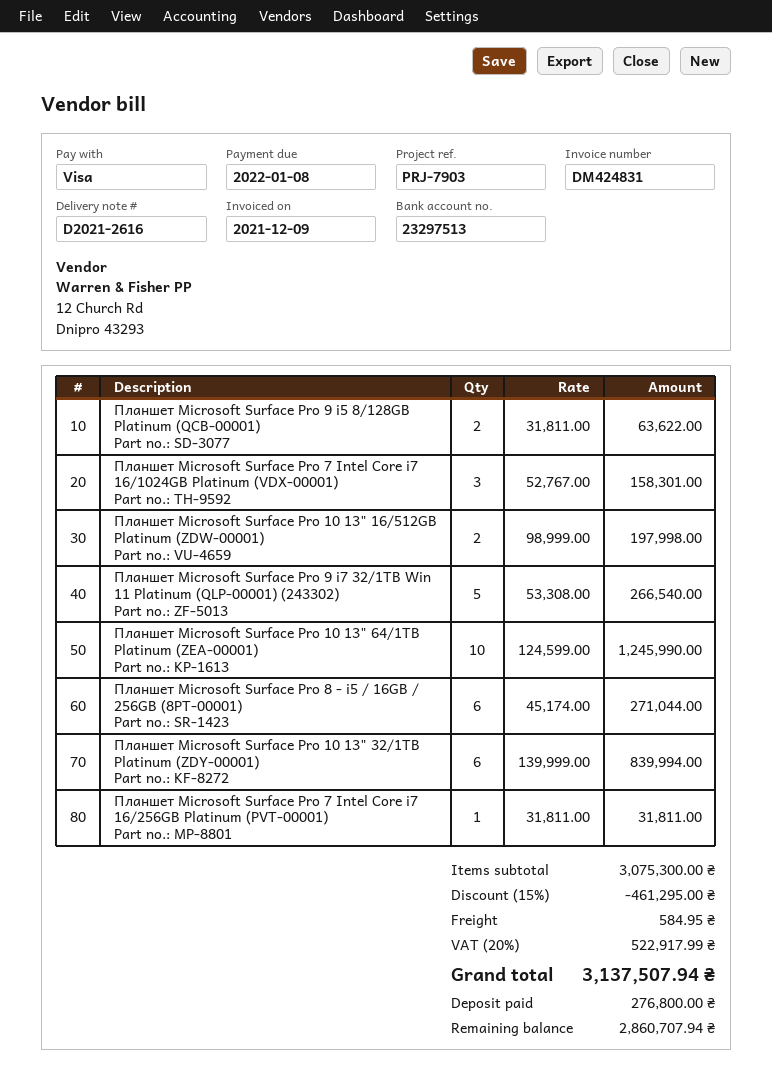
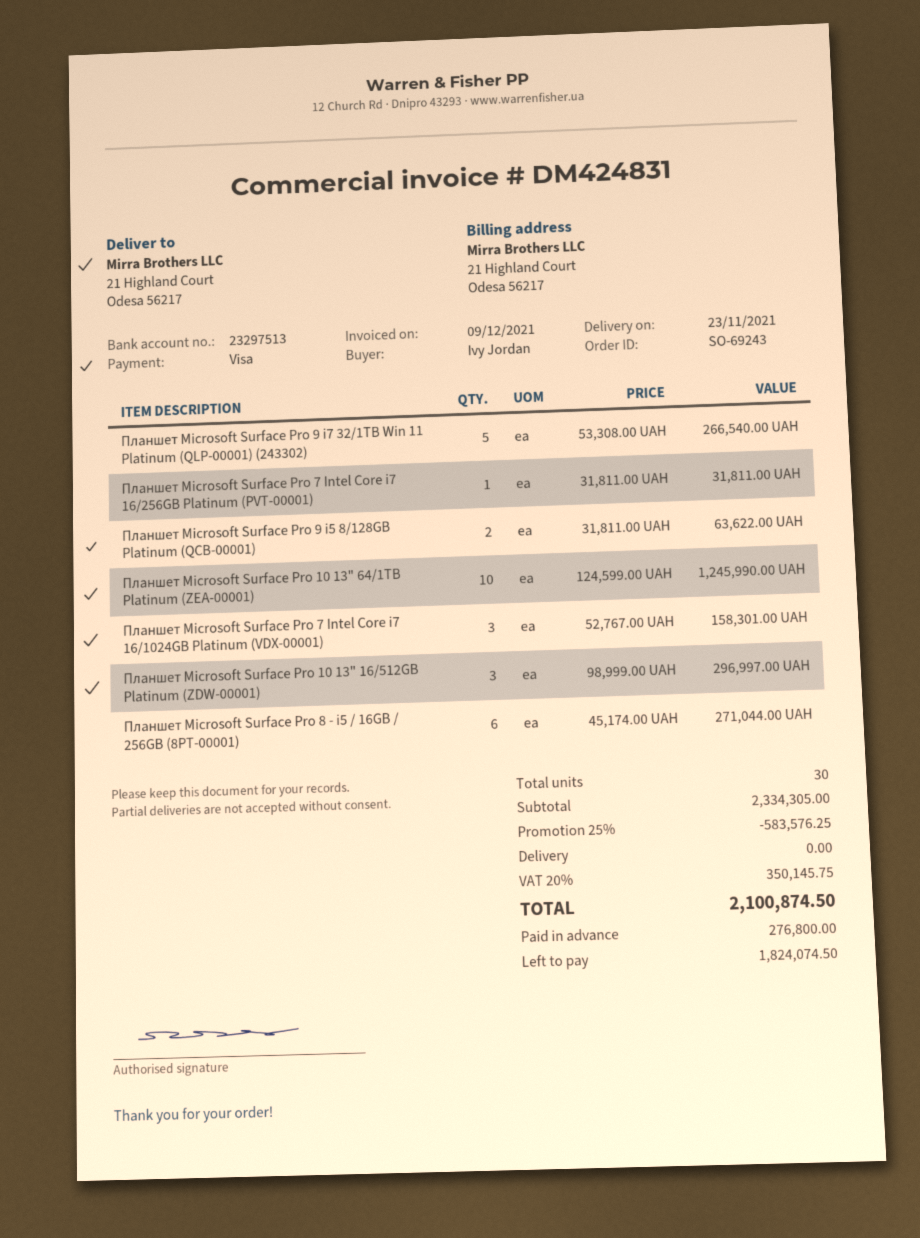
Планшет Microsoft Surface Pro 10 13" 16/512GB Platinum (ZDW-00001): 2 x 98999.00 = 197998.00 -> 3 x 98999.00 = 296997.00
Планшет Microsoft Surface Pro 10 13" 32/1TB Platinum (ZDY-00001): 6 x 139999.00 = 839994.00 -> none
subtotal: 3075300.00 -> 2334305.00
discount: 15% = 461295.00 -> 25% = 583576.25
shipping: 584.95 -> 0.00
tax: 20% = 522917.99 -> 20% = 350145.75
total: 3137507.94 -> 2100874.50
balance: 2860707.94 -> 1824074.50

